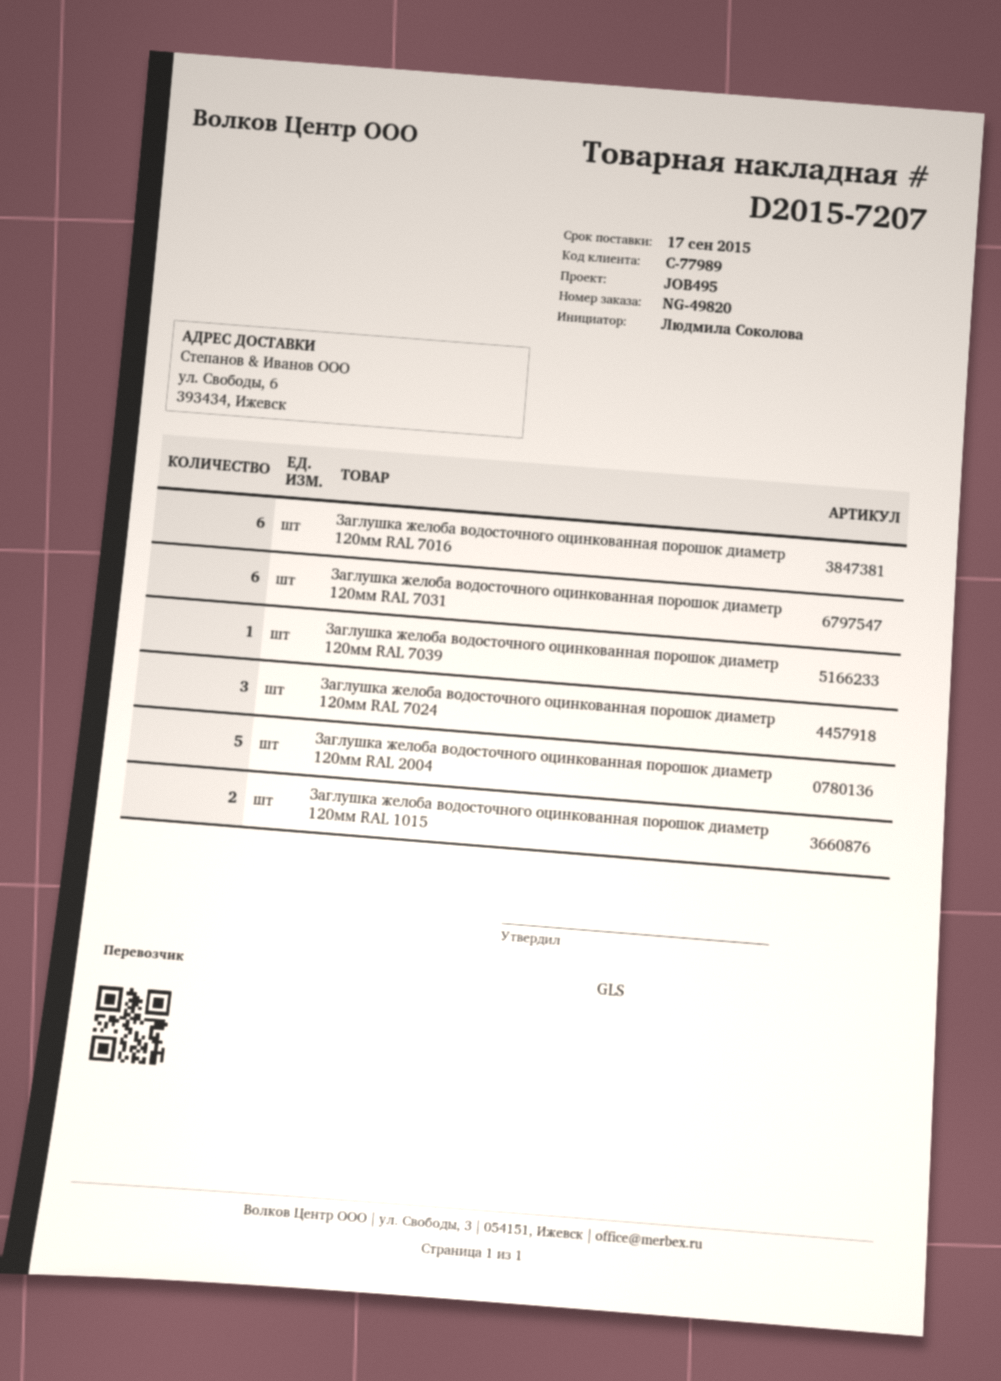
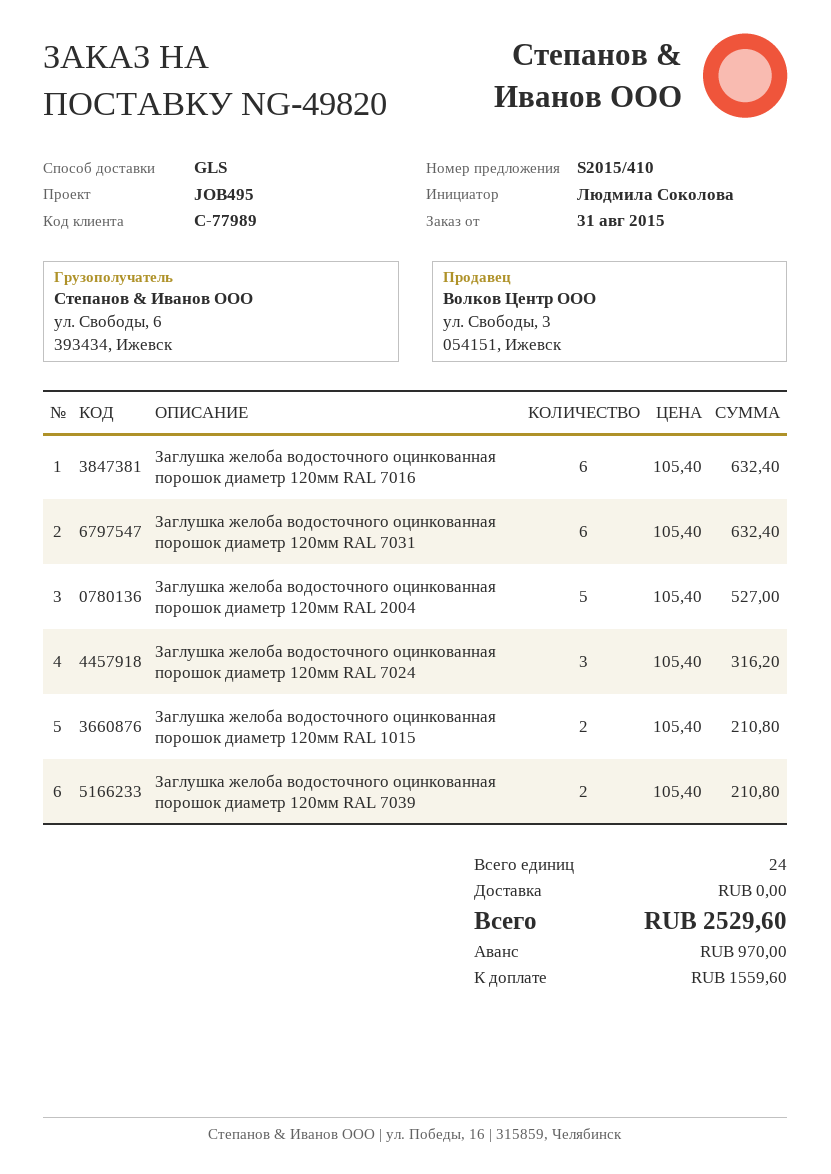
Заглушка желоба водосточного оцинкованная порошок диаметр 120мм RAL 7039: 1 -> 2

